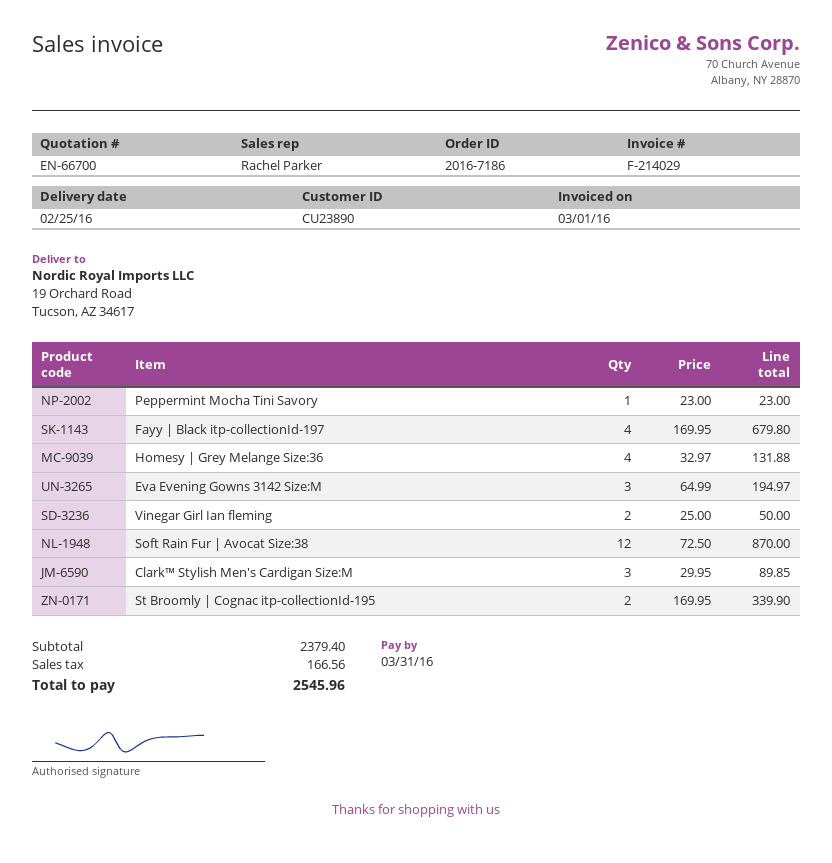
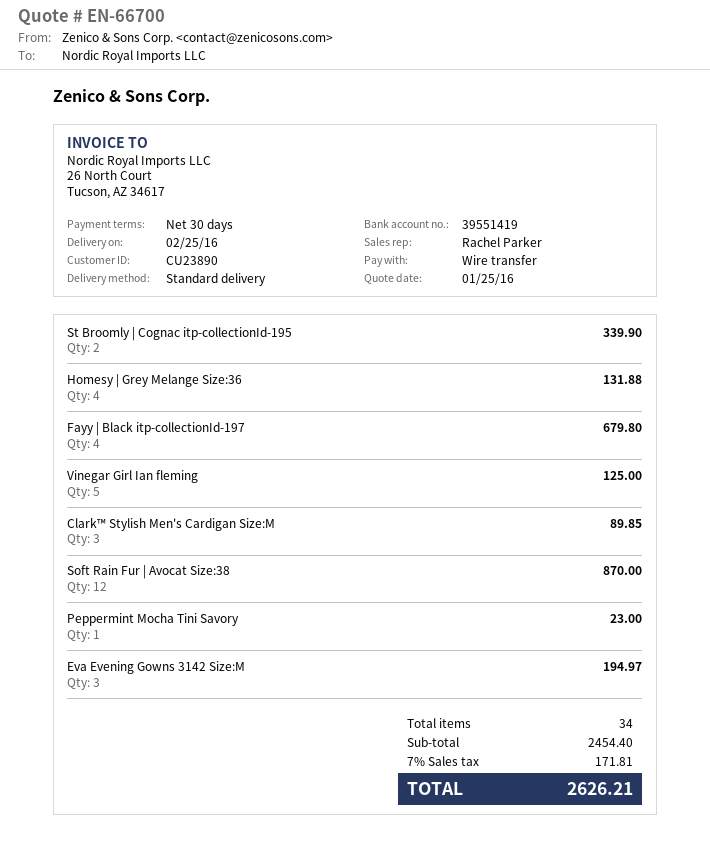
Vinegar Girl Ian fleming: 2 for 50.00 -> 5 for 125.00
subtotal: 2379.40 -> 2454.40
tax: 166.56 -> 171.81
total: 2545.96 -> 2626.21

